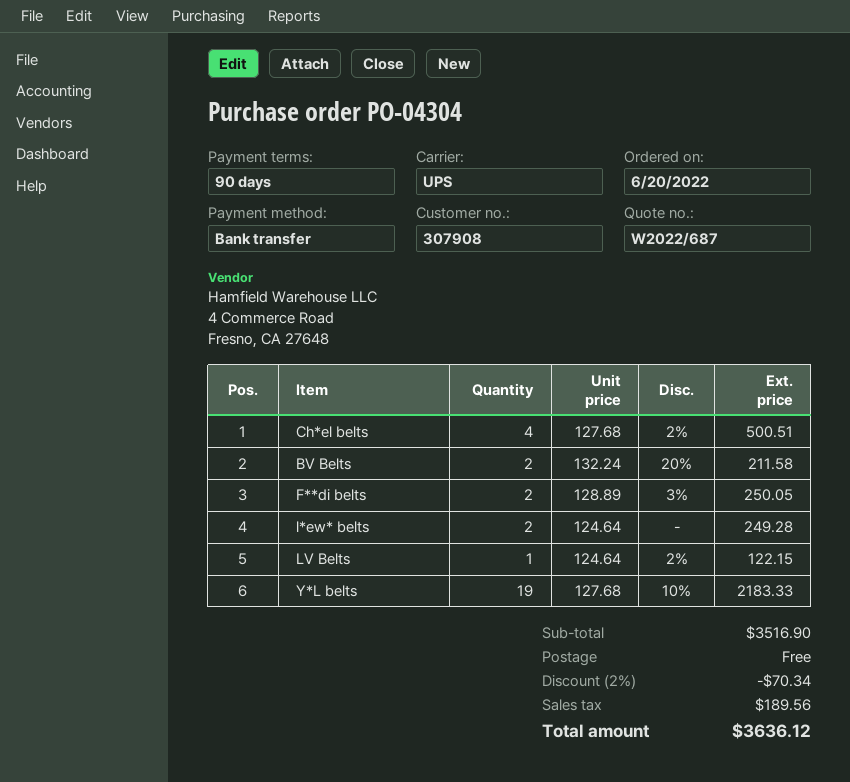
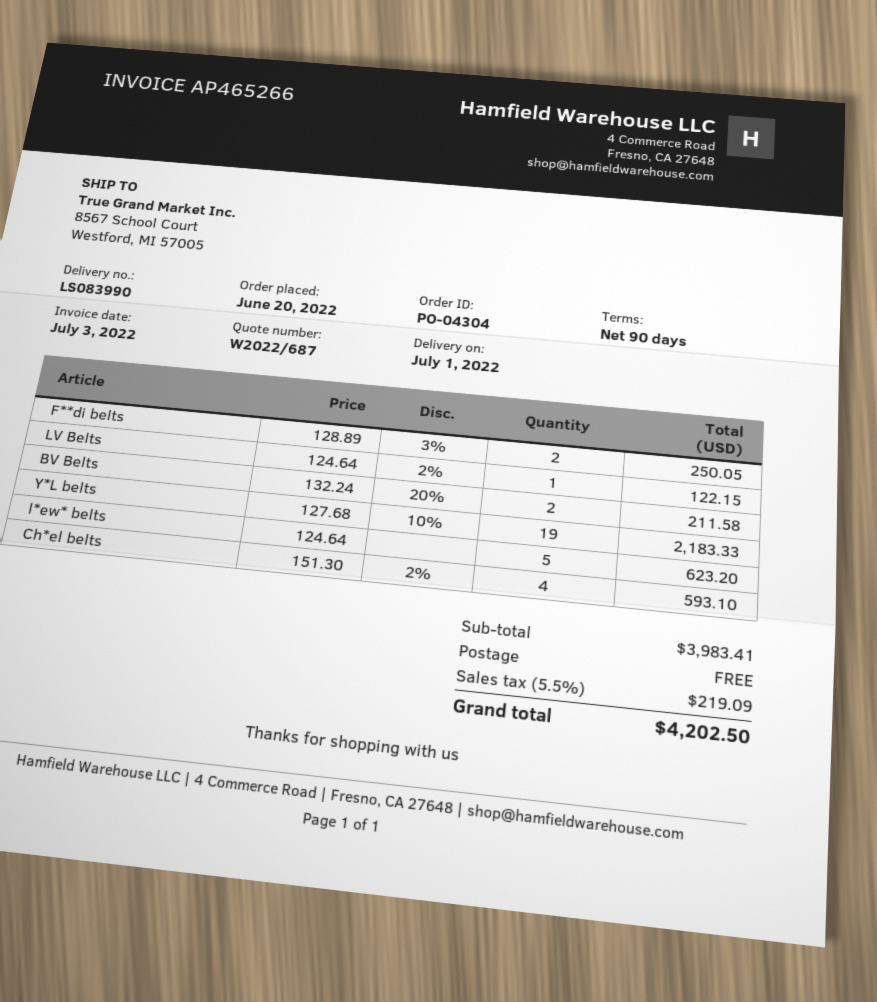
Ch*el belts: 4 x 127.68 - 2% = 500.51 -> 4 x 151.30 - 2% = 593.10
l*ew* belts: 2 x 124.64 = 249.28 -> 5 x 124.64 = 623.20
subtotal: 3516.90 -> 3983.41
discount: 2% = 70.34 -> none
tax: 189.56 -> 219.09
total: 3636.12 -> 4202.50

